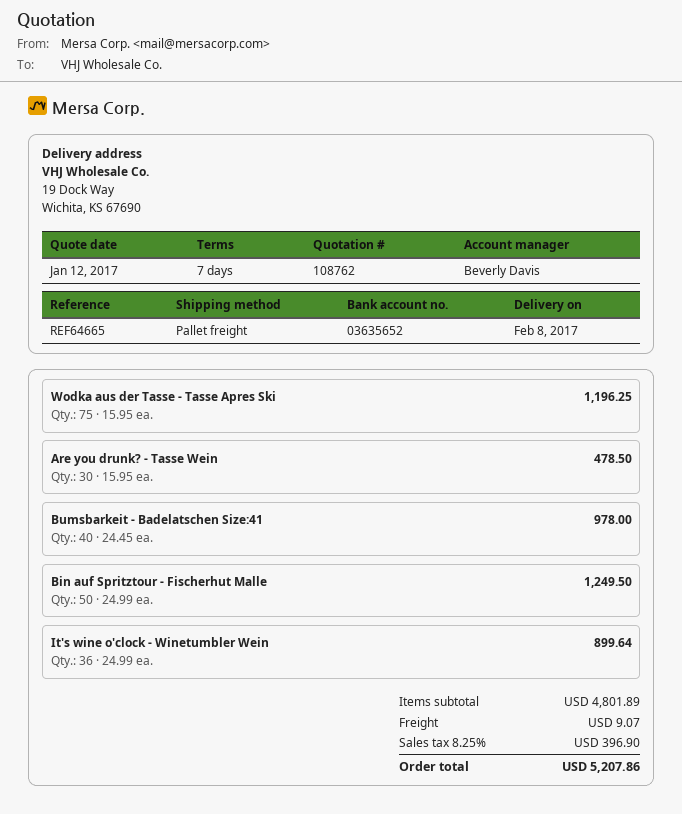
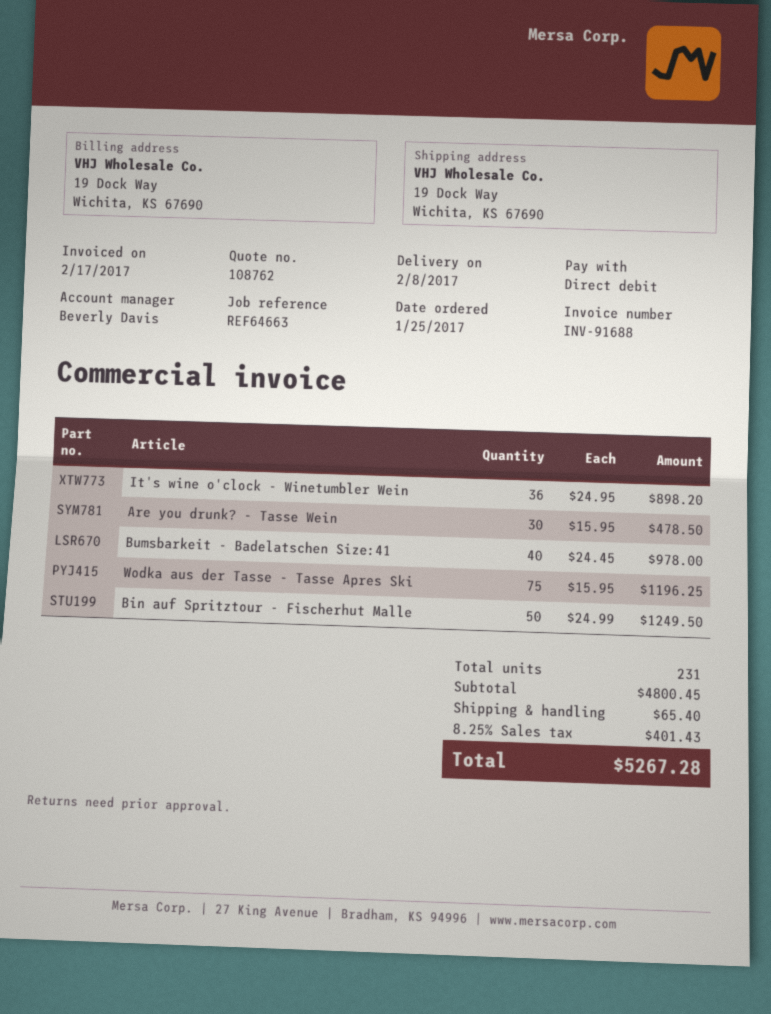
reference: REF64665 -> REF64663
It's wine o'clock - Winetumbler Wein: 36 x 24.99 = 899.64 -> 36 x 24.95 = 898.20
subtotal: 4801.89 -> 4800.45
shipping: 9.07 -> 65.40
tax: 8.25% = 396.90 -> 8.25% = 401.43
total: 5207.86 -> 5267.28

